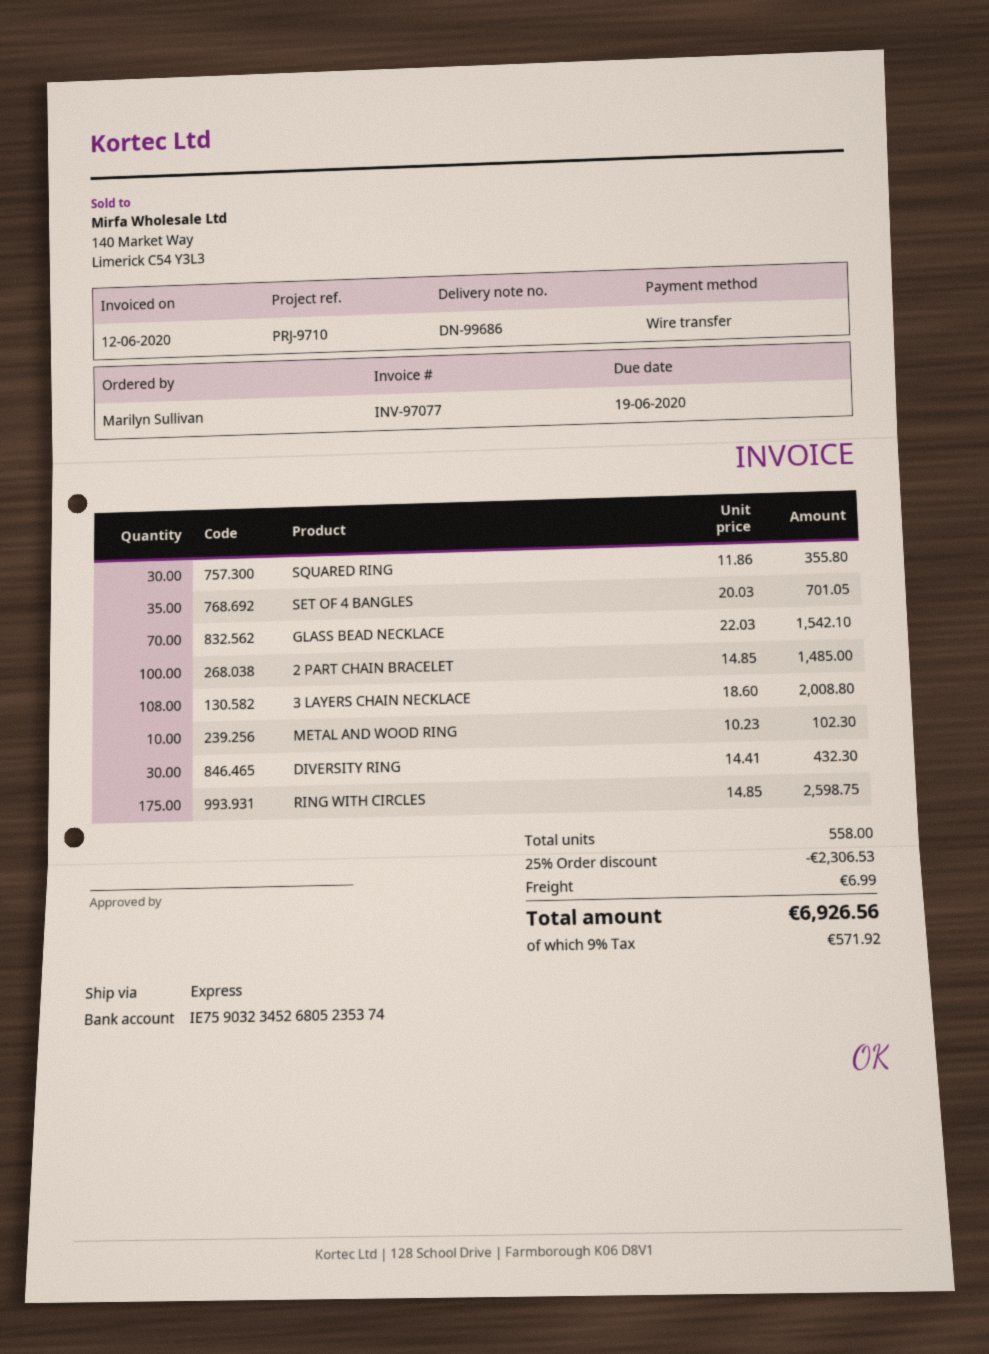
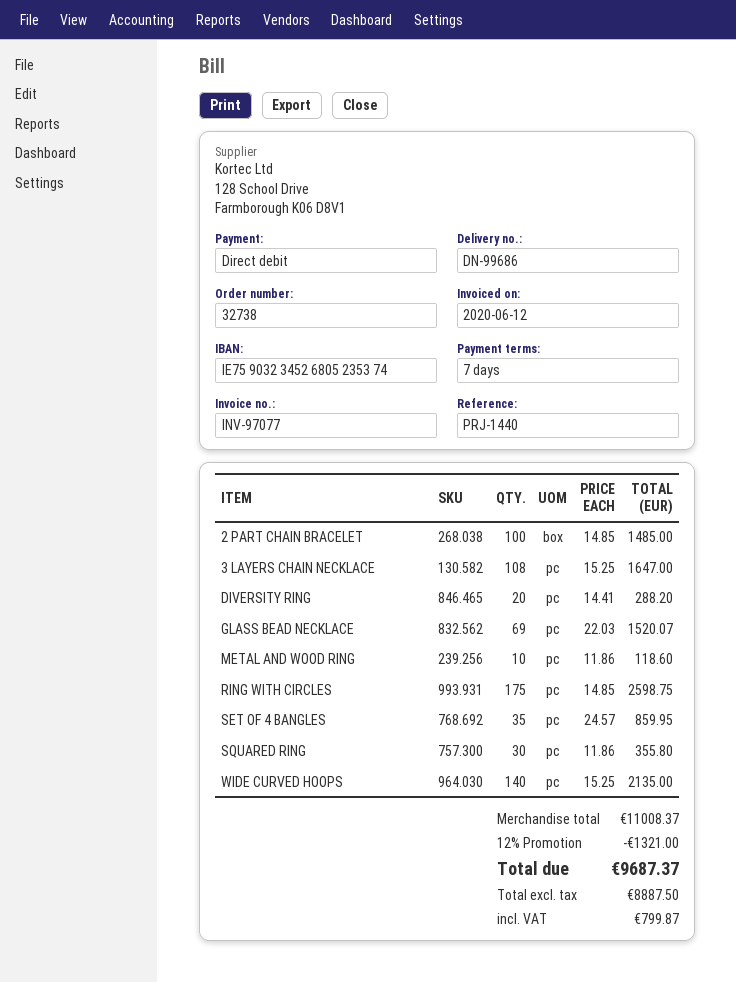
reference: PRJ-9710 -> PRJ-1440
payment method: bank transfer -> direct debit
SET OF 4 BANGLES: 35 x 20.03 = 701.05 -> 35 x 24.57 = 859.95
GLASS BEAD NECKLACE: 70 x 22.03 = 1542.10 -> 69 x 22.03 = 1520.07
3 LAYERS CHAIN NECKLACE: 108 x 18.60 = 2008.80 -> 108 x 15.25 = 1647.00
METAL AND WOOD RING: 10 x 10.23 = 102.30 -> 10 x 11.86 = 118.60
DIVERSITY RING: 30 x 14.41 = 432.30 -> 20 x 14.41 = 288.20
WIDE CURVED HOOPS: none -> 140 x 15.25 = 2135.00
discount: 25% = 2306.53 -> 12% = 1321.00
shipping: 6.99 -> none
tax: 571.92 -> 799.87
total: 6926.56 -> 9687.37

